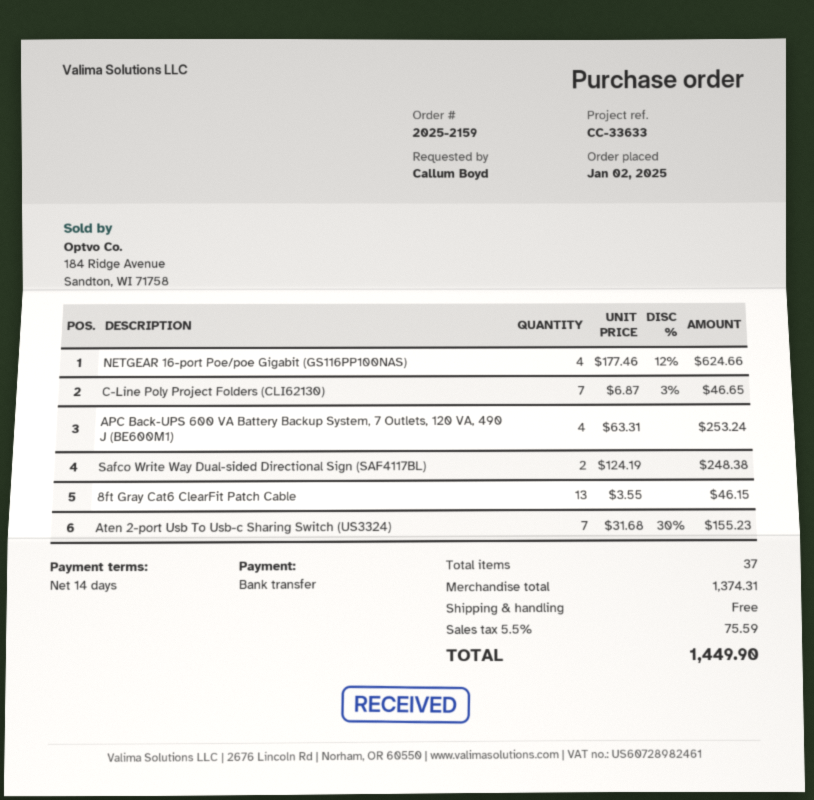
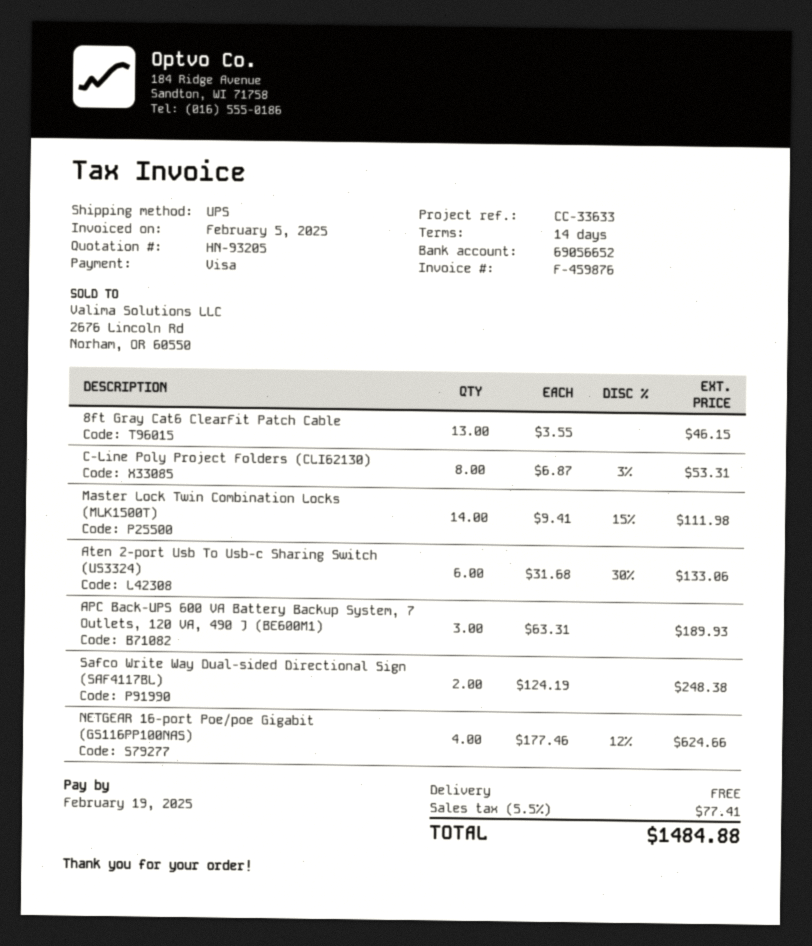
payment method: bank transfer -> Visa
C-Line Poly Project Folders (CLI62130): 7 x 6.87 - 3% = 46.65 -> 8 x 6.87 - 3% = 53.31
APC Back-UPS 600 VA Battery Backup System, 7 Outlets, 120 VA, 490 J (BE600M1): 4 x 63.31 = 253.24 -> 3 x 63.31 = 189.93
Aten 2-port Usb To Usb-c Sharing Switch (US3324): 7 x 31.68 - 30% = 155.23 -> 6 x 31.68 - 30% = 133.06
Master Lock Twin Combination Locks (MLK1500T): none -> 14 x 9.41 - 15% = 111.98
tax: 5.5% = 75.59 -> 5.5% = 77.41
total: 1449.90 -> 1484.88

